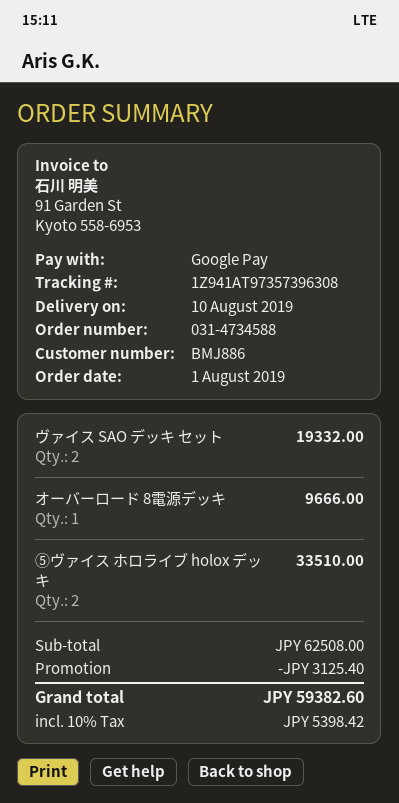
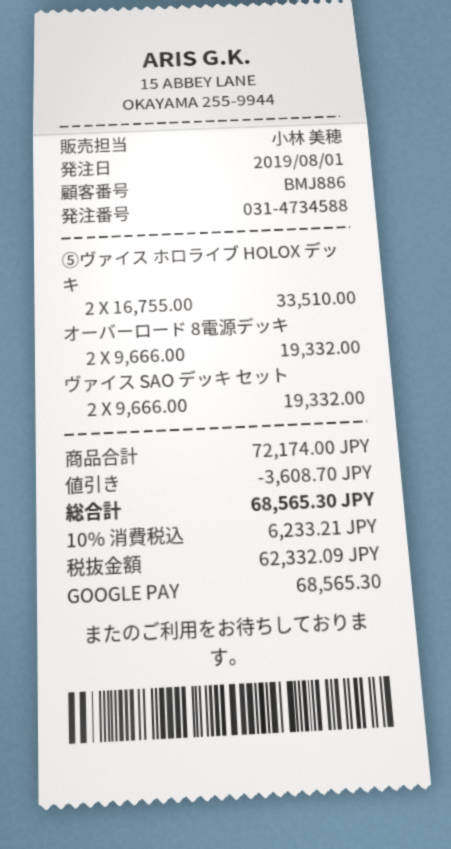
オーバーロード 8電源デッキ: 1 for 9666.00 -> 2 for 19332.00
subtotal: 62508.00 -> 72174.00
discount: 3125.40 -> 3608.70
tax: 10% = 5398.42 -> 10% = 6233.21
total: 59382.60 -> 68565.30

